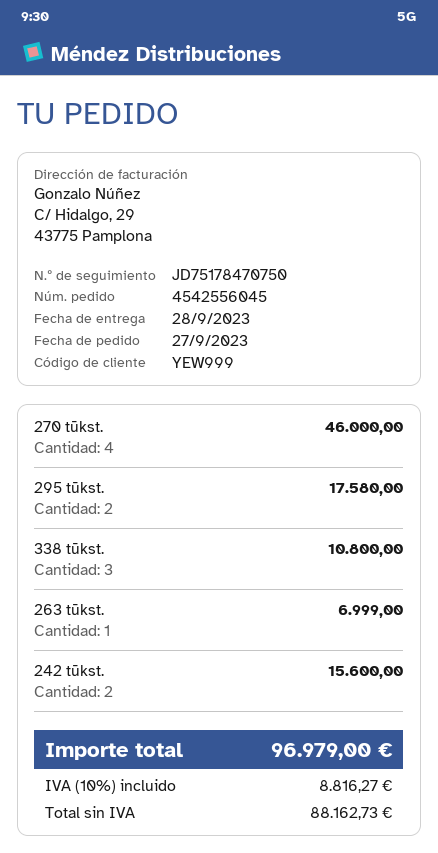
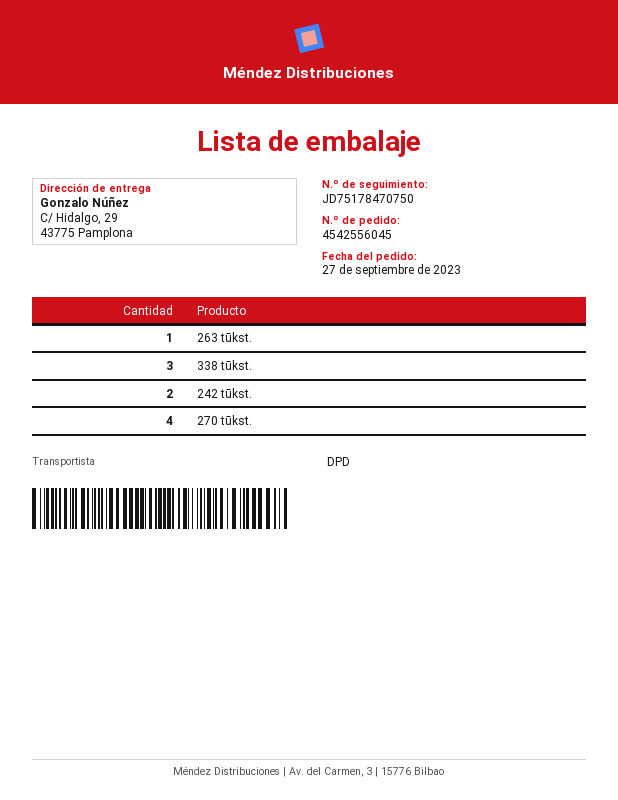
295 tūkst.: 2 -> none

